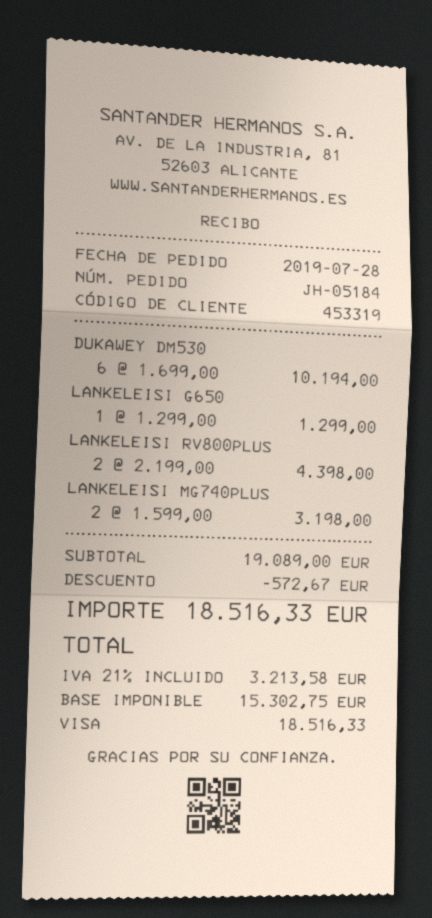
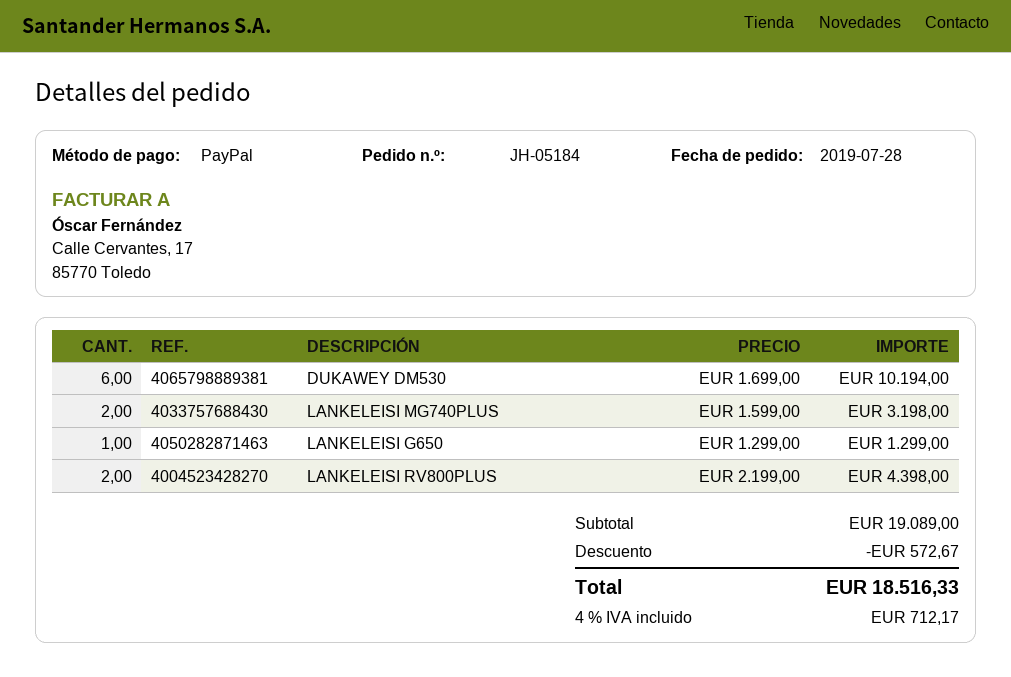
payment method: Visa -> PayPal
tax: 21% = 3213.58 -> 4% = 712.17

